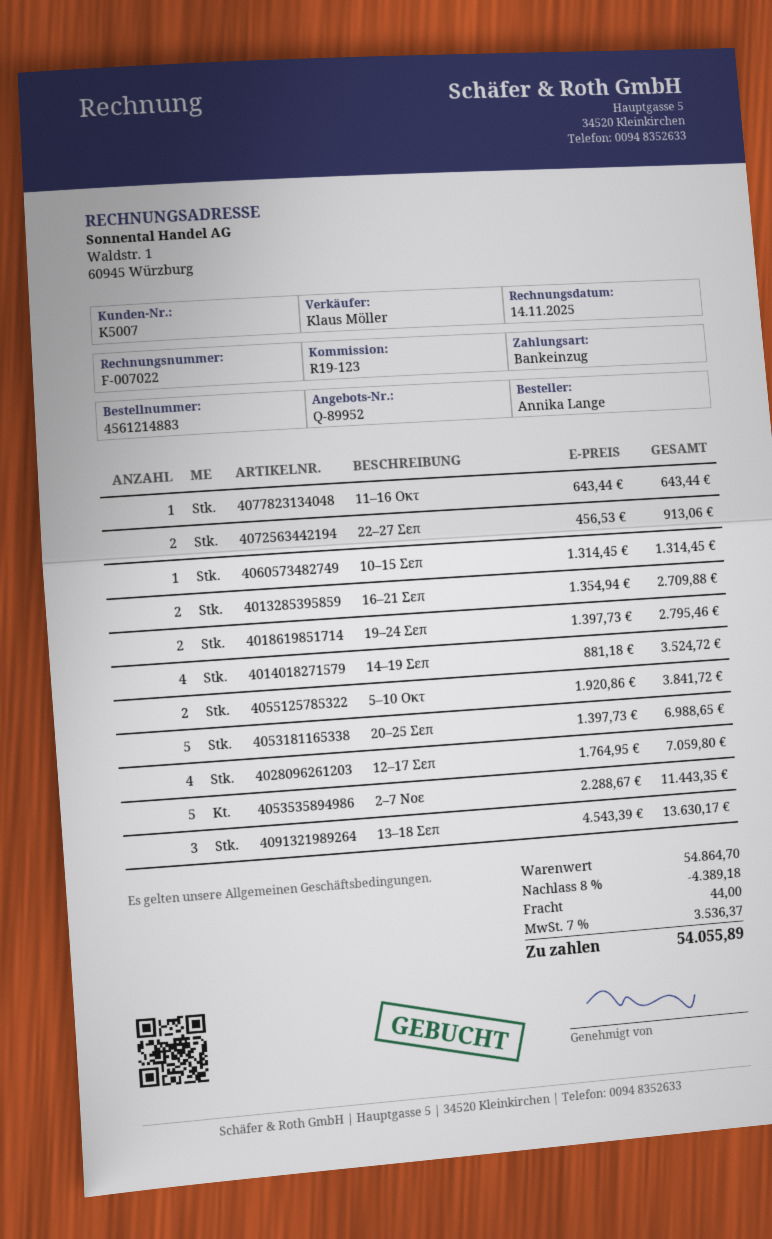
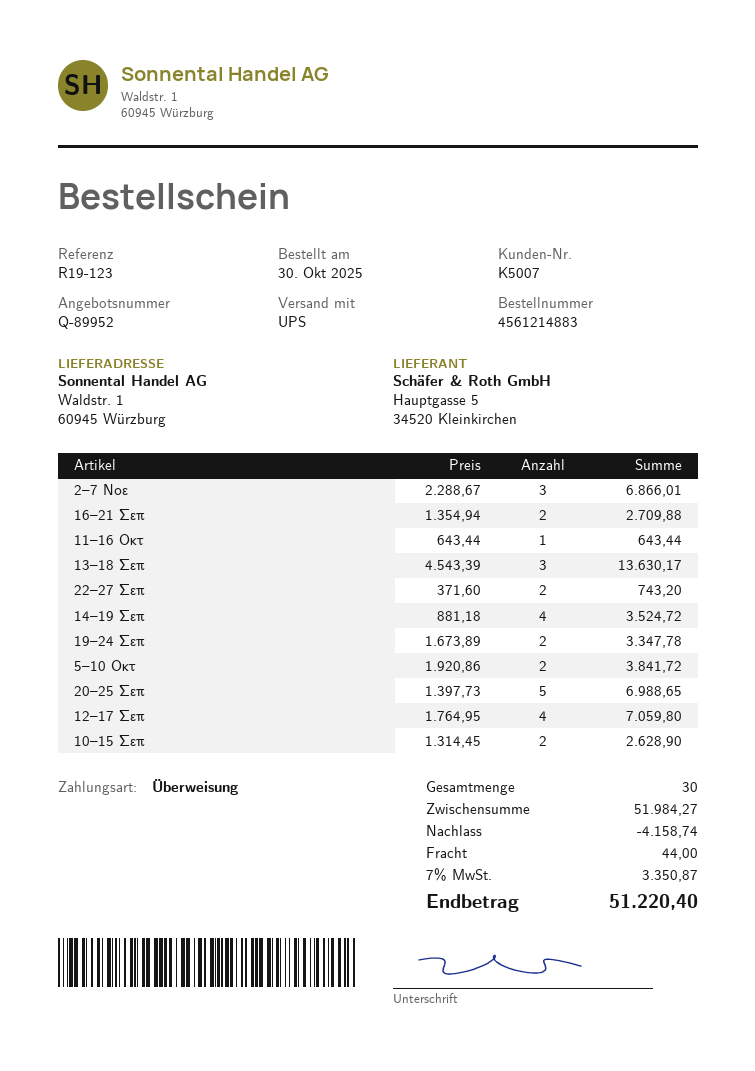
payment method: direct debit -> bank transfer
22–27 Σεπ: 2 x 456.53 = 913.06 -> 2 x 371.60 = 743.20
10–15 Σεπ: 1 x 1314.45 = 1314.45 -> 2 x 1314.45 = 2628.90
19–24 Σεπ: 2 x 1397.73 = 2795.46 -> 2 x 1673.89 = 3347.78
2–7 Νοε: 5 x 2288.67 = 11443.35 -> 3 x 2288.67 = 6866.01
subtotal: 54864.70 -> 51984.27
discount: 4389.18 -> 4158.74
tax: 7% = 3536.37 -> 7% = 3350.87
total: 54055.89 -> 51220.40

